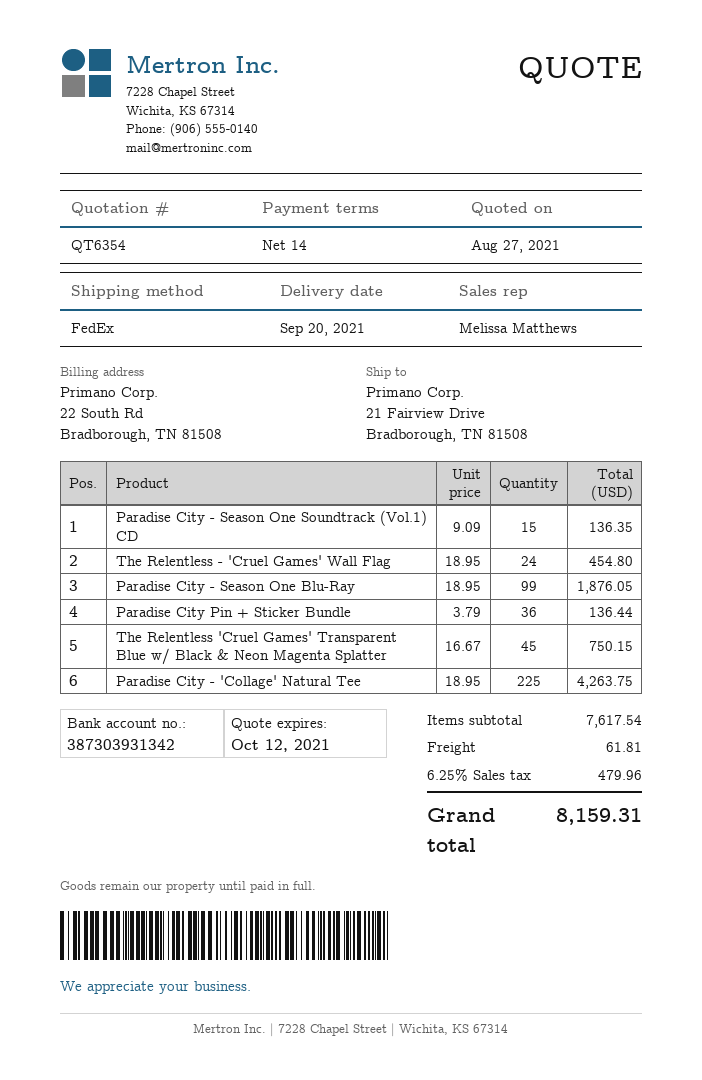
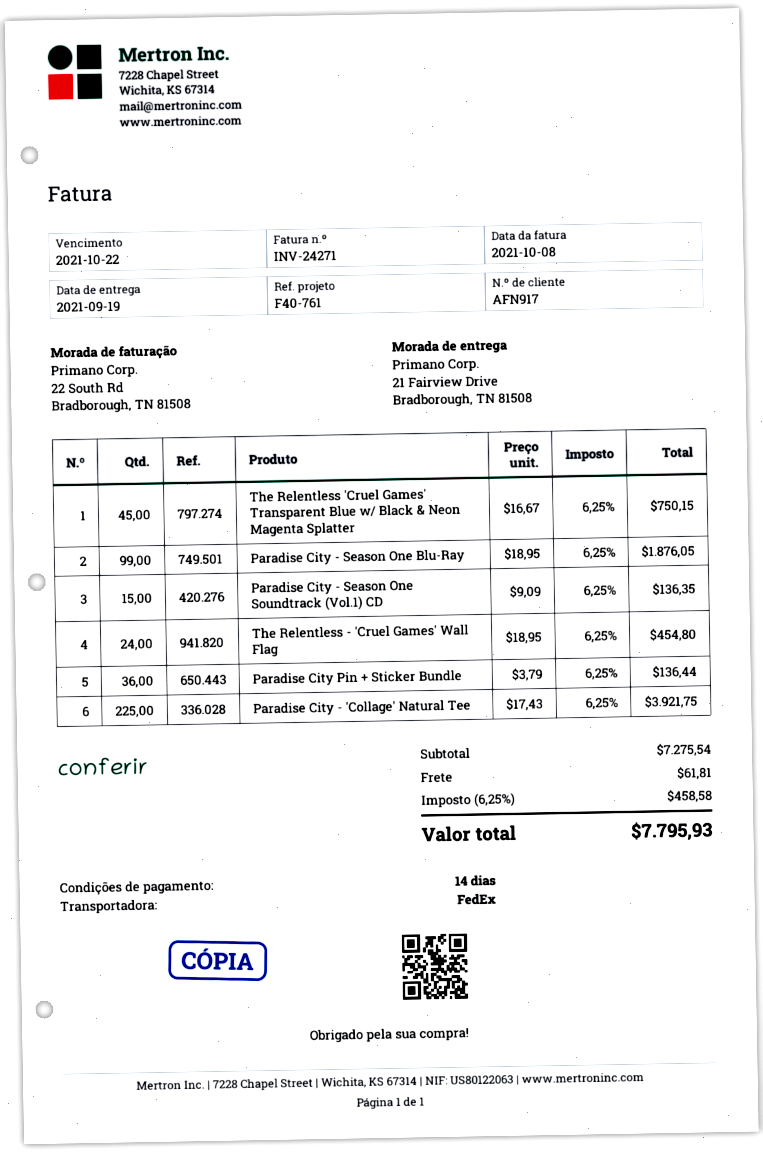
delivery date: 2021-09-20 -> 2021-09-19
Paradise City - 'Collage' Natural Tee: 225 x 18.95 = 4263.75 -> 225 x 17.43 = 3921.75
subtotal: 7617.54 -> 7275.54
tax: 6.25% = 479.96 -> 6.25% = 458.58
total: 8159.31 -> 7795.93

